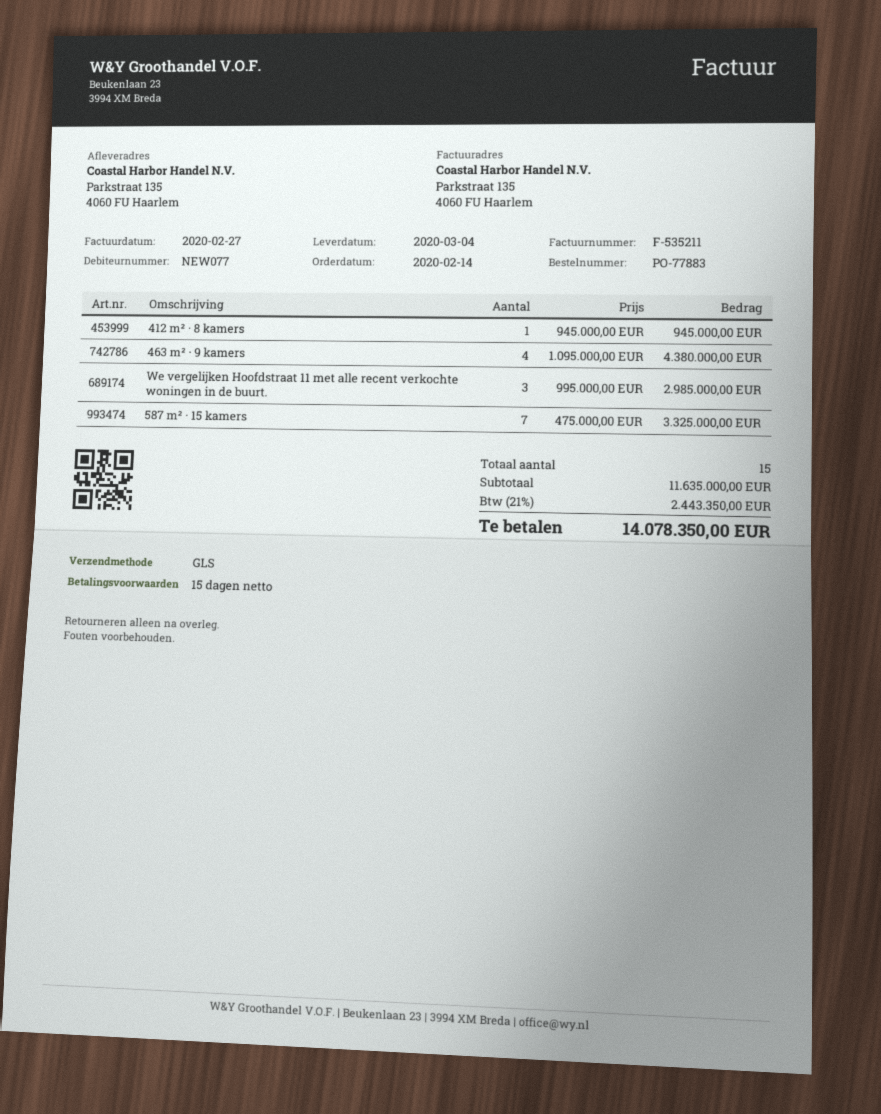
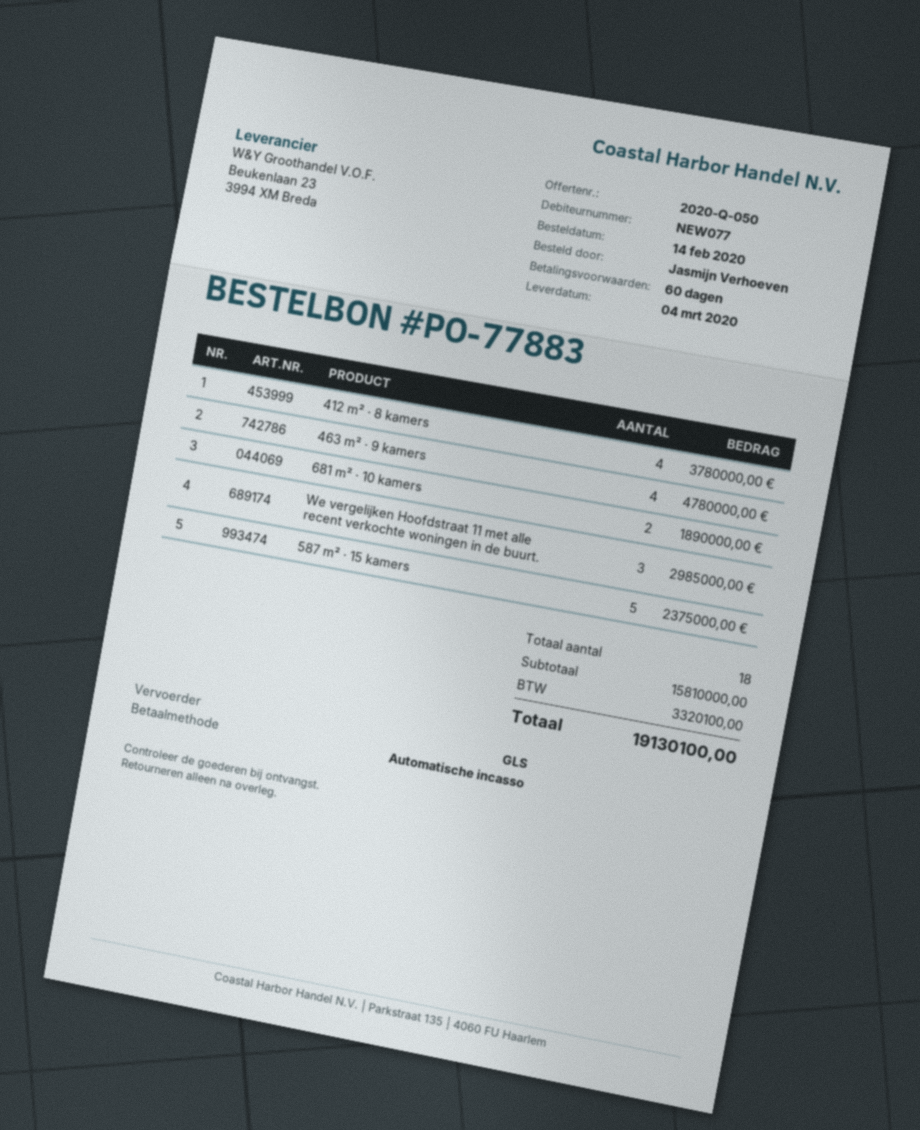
payment terms: 15 days -> 60 days
412 m² · 8 kamers: 1 for 945000.00 -> 4 for 3780000.00
463 m² · 9 kamers: 4 for 4380000.00 -> 4 for 4780000.00
587 m² · 15 kamers: 7 for 3325000.00 -> 5 for 2375000.00
681 m² · 10 kamers: none -> 2 for 1890000.00
total quantity: 15 -> 18
subtotal: 11635000.00 -> 15810000.00
tax: 2443350.00 -> 3320100.00
total: 14078350.00 -> 19130100.00

